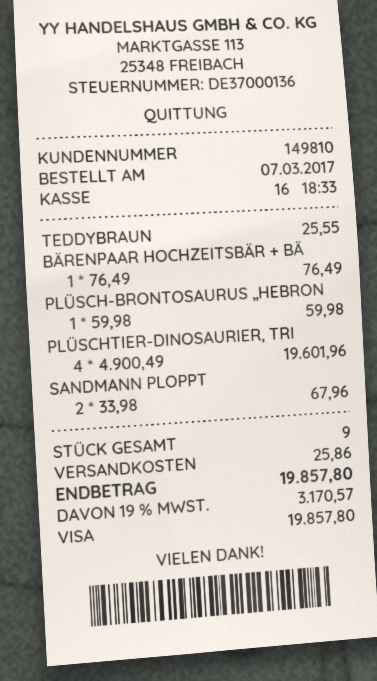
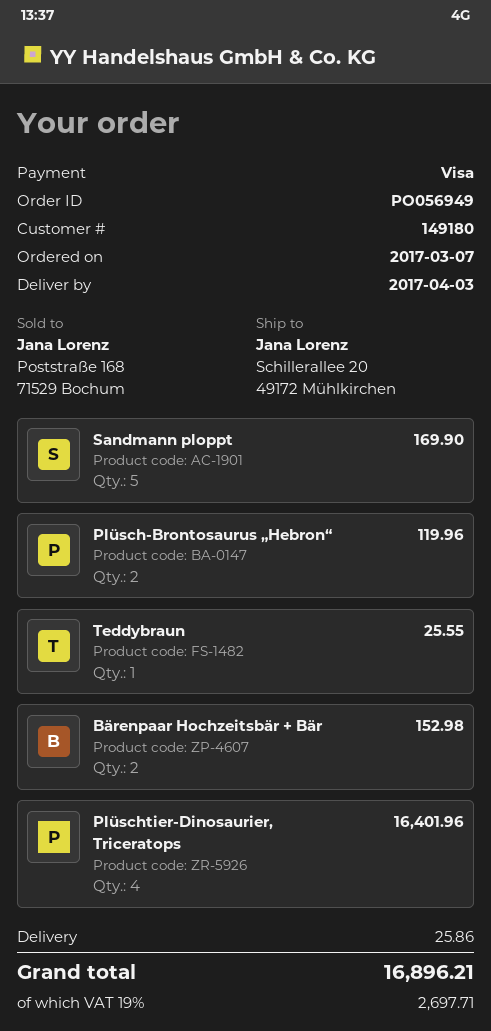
customer number: 149810 -> 149180
BÄRENPAAR HOCHZEITSBÄR + BÄ: 1 for 76.49 -> 2 for 152.98
PLÜSCH-BRONTOSAURUS „HEBRON: 1 for 59.98 -> 2 for 119.96
PLÜSCHTIER-DINOSAURIER, TRI: 4 for 19601.96 -> 4 for 16401.96
SANDMANN PLOPPT: 2 for 67.96 -> 5 for 169.90
tax: 19% = 3170.57 -> 19% = 2697.71
total: 19857.80 -> 16896.21

